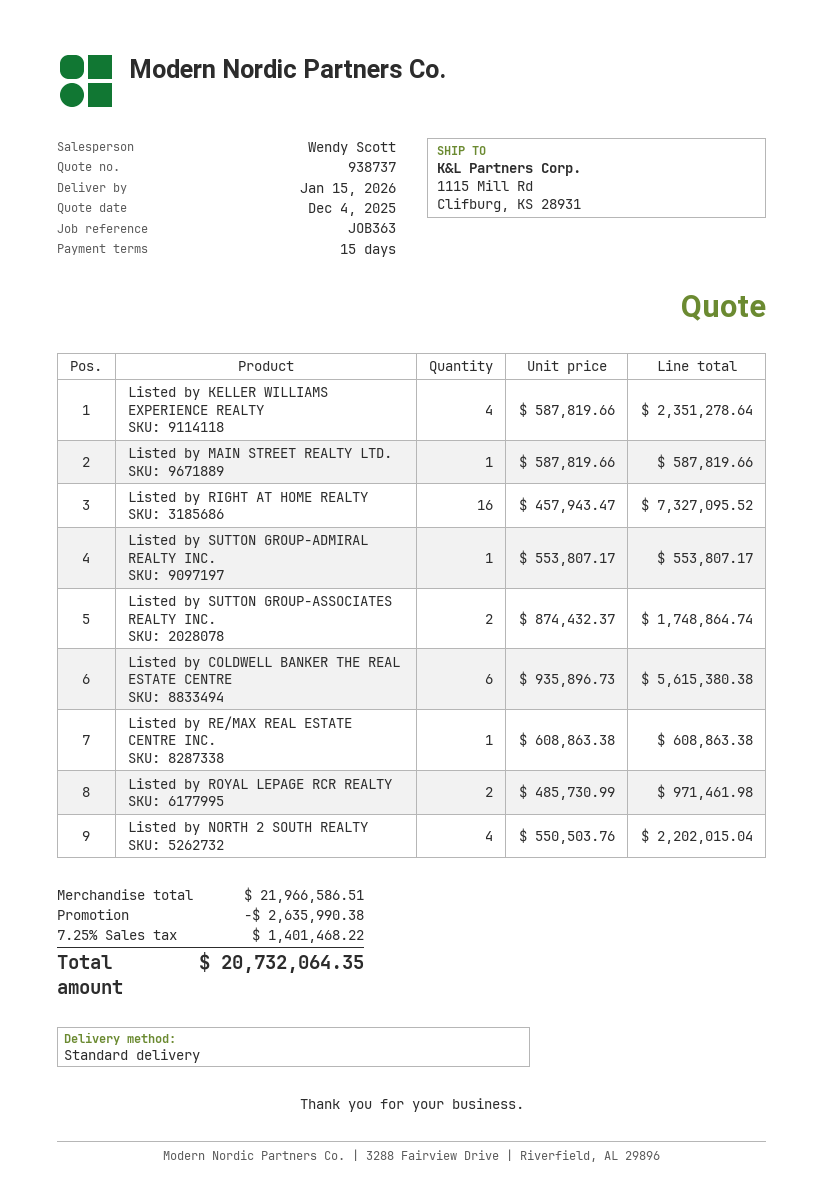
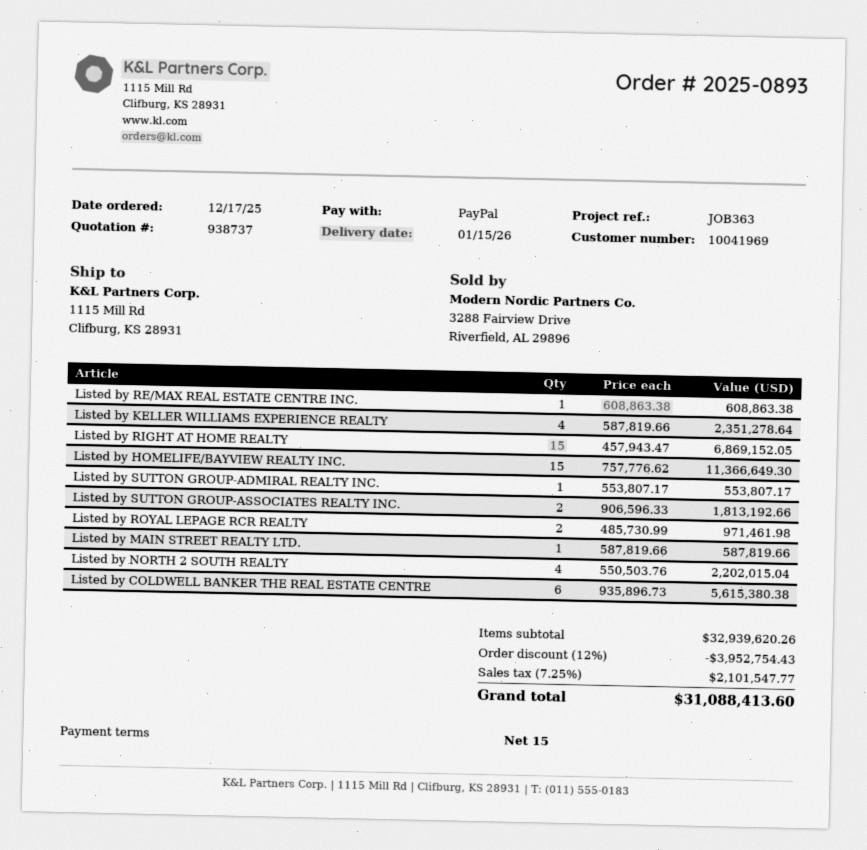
Listed by RIGHT AT HOME REALTY: 16 x 457943.47 = 7327095.52 -> 15 x 457943.47 = 6869152.05
Listed by SUTTON GROUP-ASSOCIATES REALTY INC.: 2 x 874432.37 = 1748864.74 -> 2 x 906596.33 = 1813192.66
Listed by HOMELIFE/BAYVIEW REALTY INC.: none -> 15 x 757776.62 = 11366649.30
subtotal: 21966586.51 -> 32939620.26
discount: 2635990.38 -> 3952754.43
tax: 7.25% = 1401468.22 -> 7.25% = 2101547.77
total: 20732064.35 -> 31088413.60

